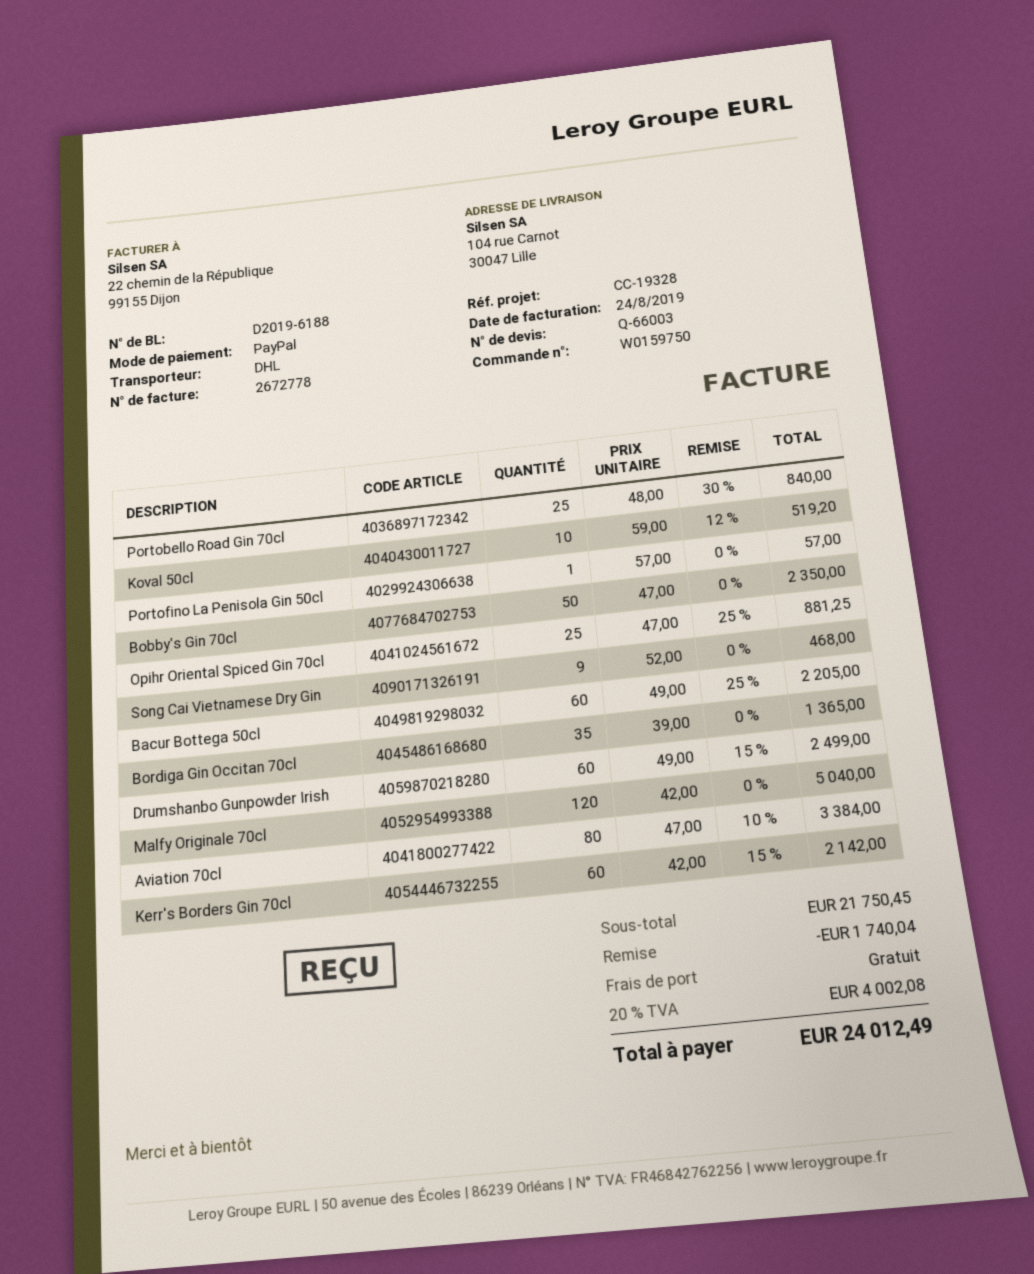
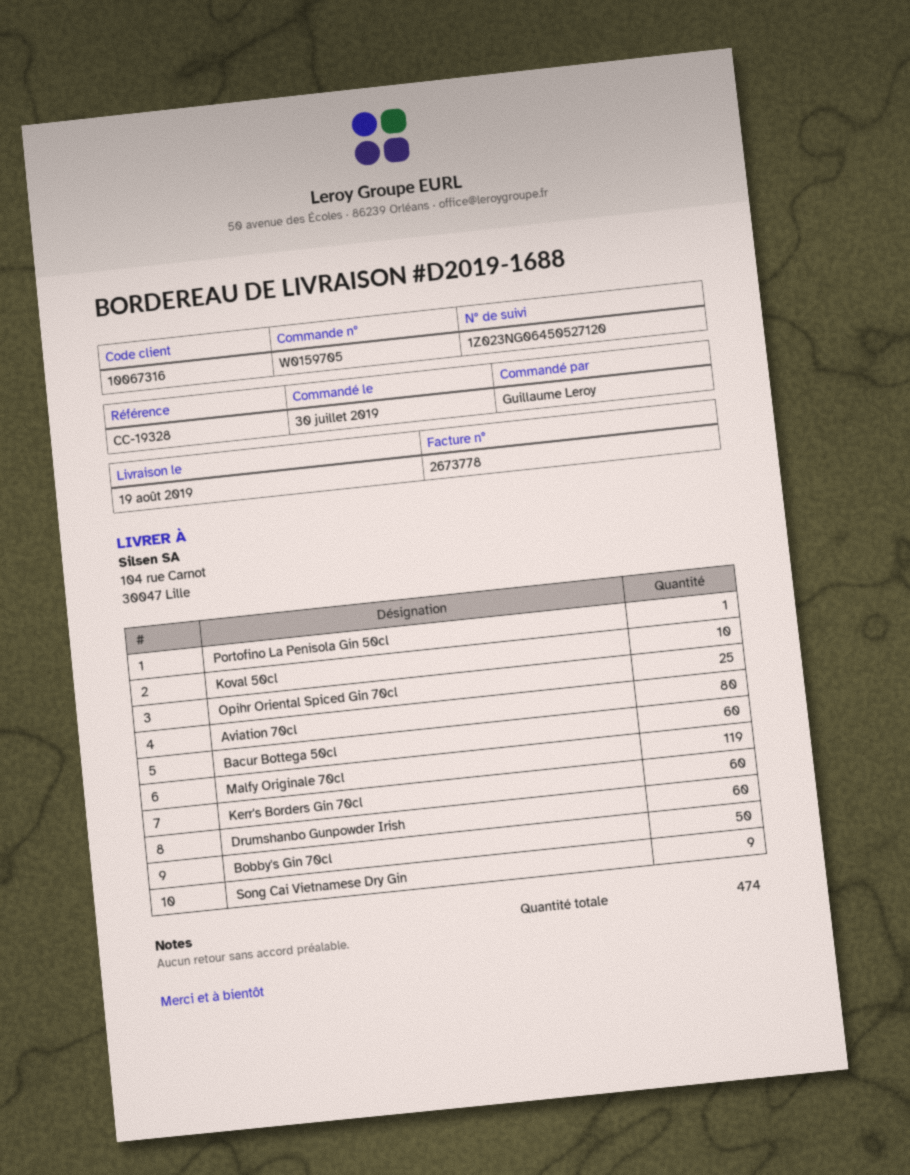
order number: W0159750 -> W0159705
delivery note number: D2019-6188 -> D2019-1688
invoice number: 2672778 -> 2673778
Portobello Road Gin 70cl: 25 -> none
Bordiga Gin Occitan 70cl: 35 -> none
Malfy Originale 70cl: 120 -> 119

